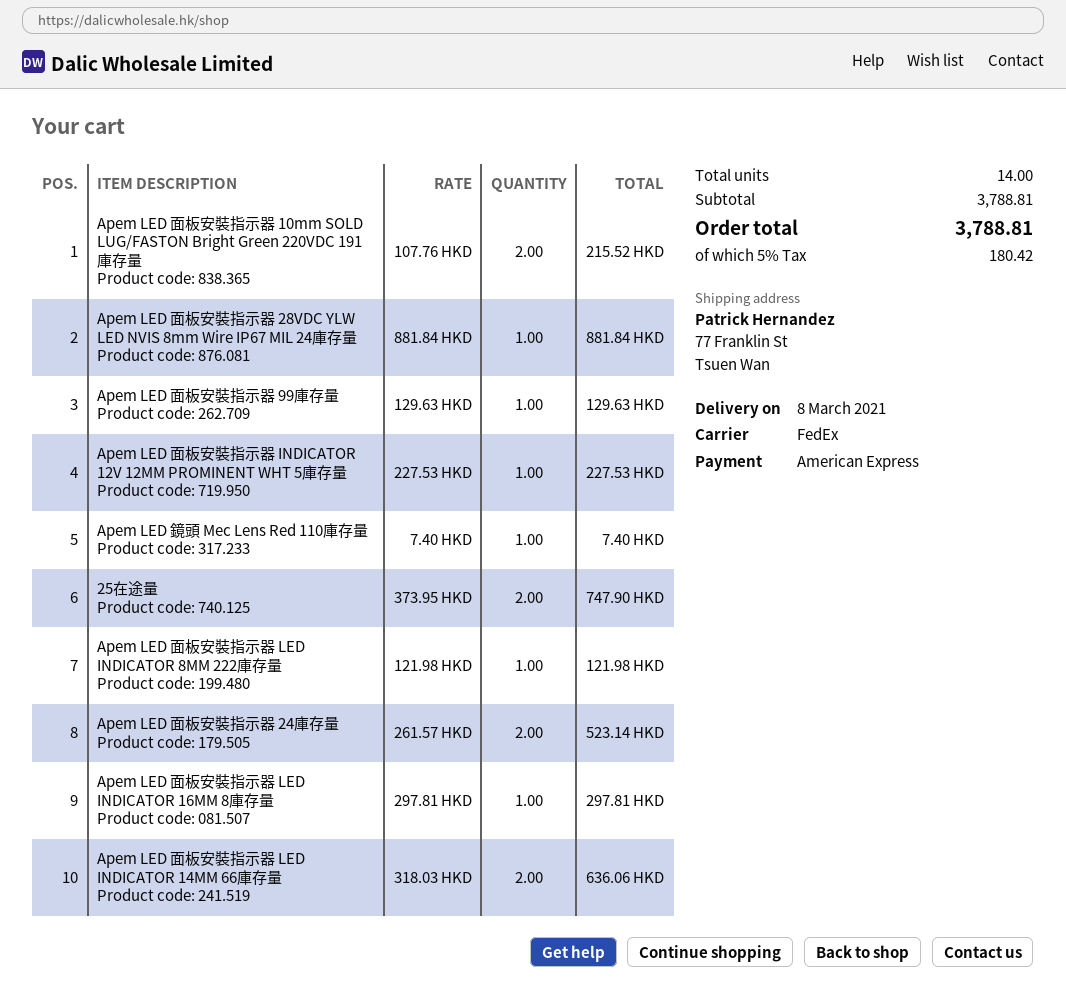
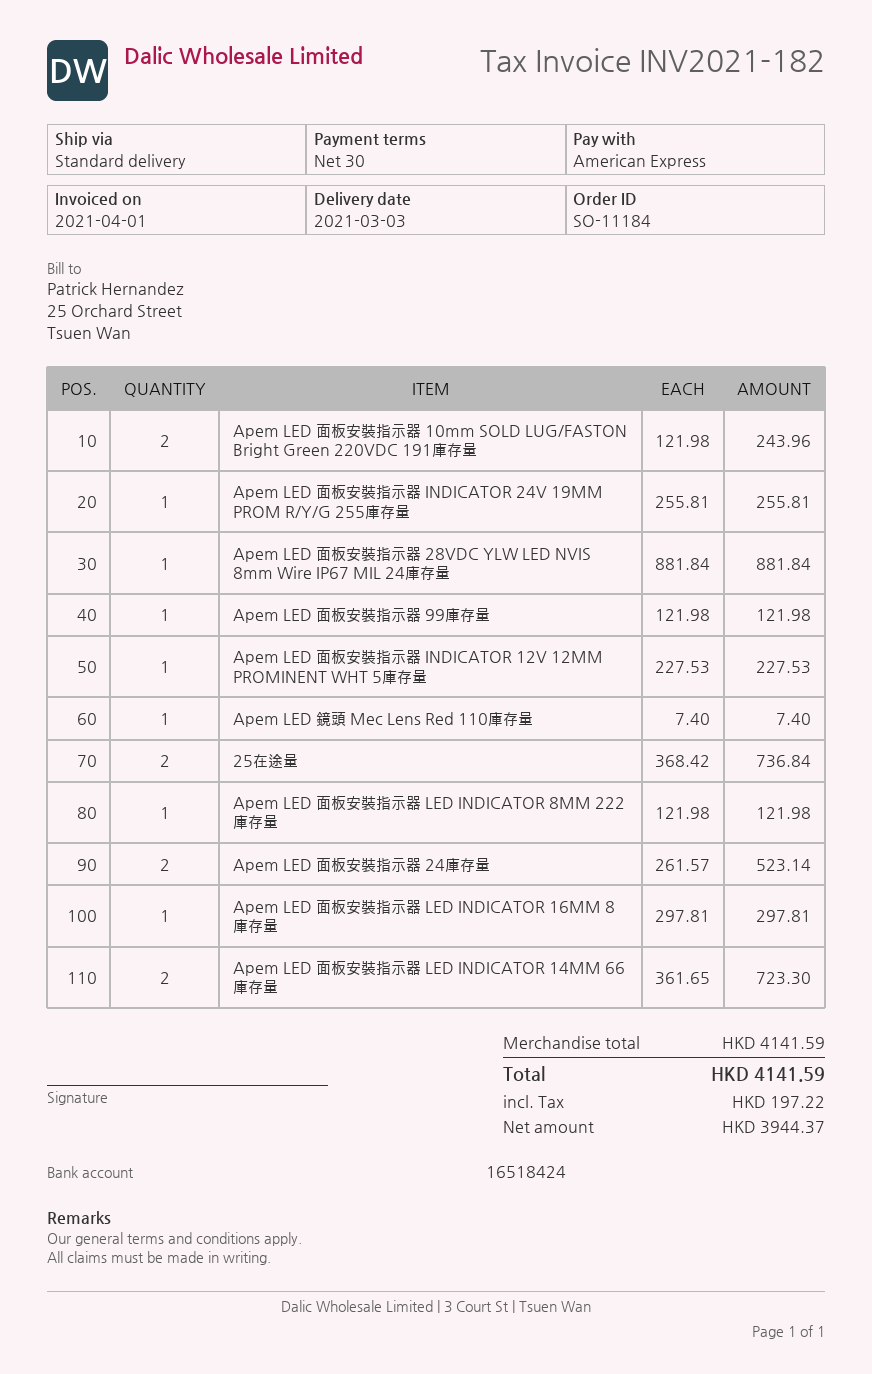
delivery date: 2021-03-08 -> 2021-03-03
shipping method: FedEx -> standard
Apem LED 面板安裝指示器 10mm SOLD LUG/FASTON Bright Green 220VDC 191庫存量: 2 x 107.76 = 215.52 -> 2 x 121.98 = 243.96
Apem LED 面板安裝指示器 99庫存量: 1 x 129.63 = 129.63 -> 1 x 121.98 = 121.98
25在途量: 2 x 373.95 = 747.90 -> 2 x 368.42 = 736.84
Apem LED 面板安裝指示器 LED INDICATOR 14MM 66庫存量: 2 x 318.03 = 636.06 -> 2 x 361.65 = 723.30
Apem LED 面板安裝指示器 INDICATOR 24V 19MM PROM R/Y/G 255庫存量: none -> 1 x 255.81 = 255.81
subtotal: 3788.81 -> 4141.59
tax: 180.42 -> 197.22
total: 3788.81 -> 4141.59

